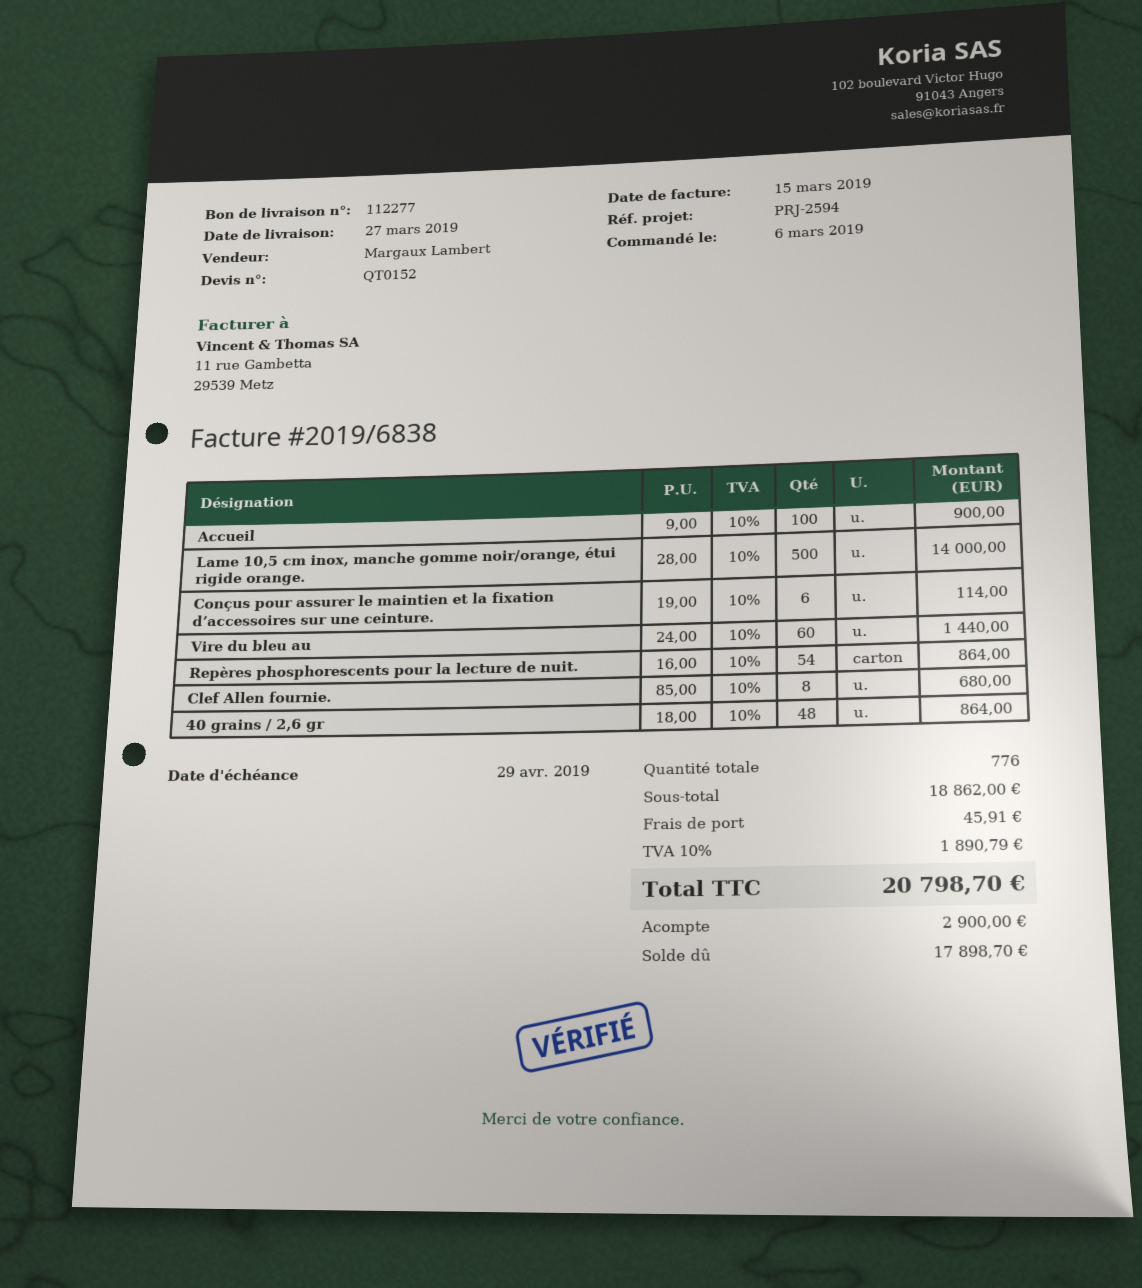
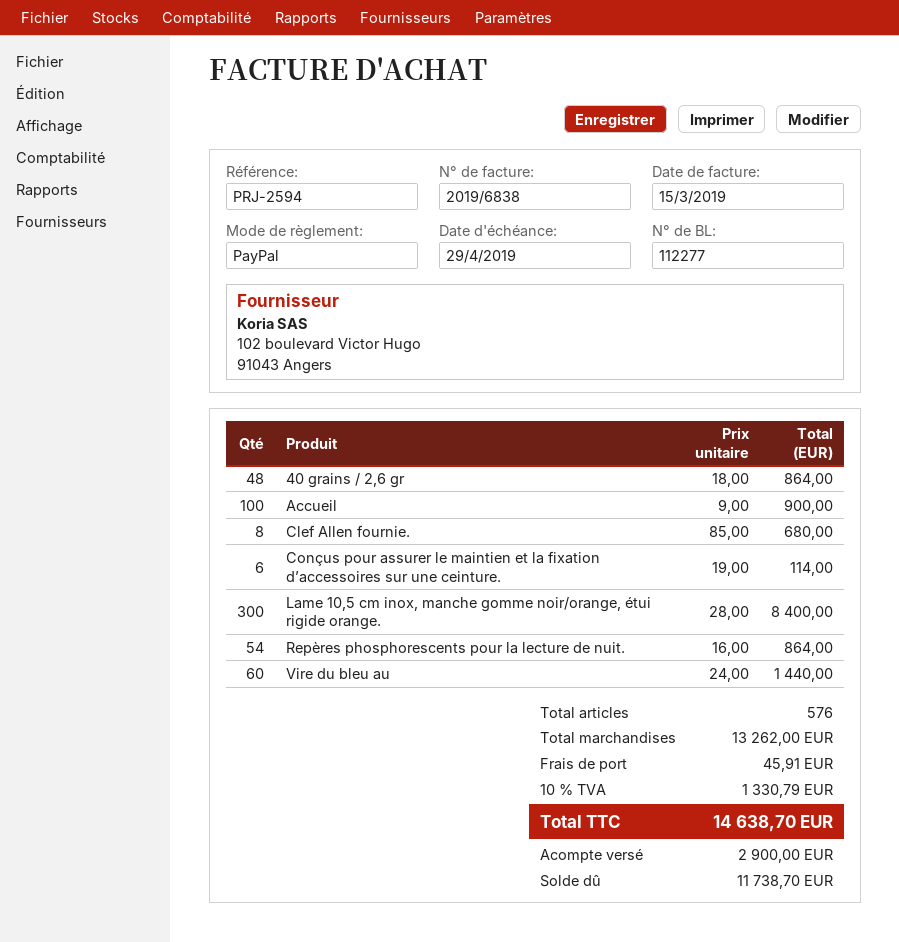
Lame 10,5 cm inox, manche gomme noir/orange, étui rigide orange.: 500 x 28.00 = 14000.00 -> 300 x 28.00 = 8400.00
total quantity: 776 -> 576
subtotal: 18862.00 -> 13262.00
tax: 10% = 1890.79 -> 10% = 1330.79
total: 20798.70 -> 14638.70
balance: 17898.70 -> 11738.70

